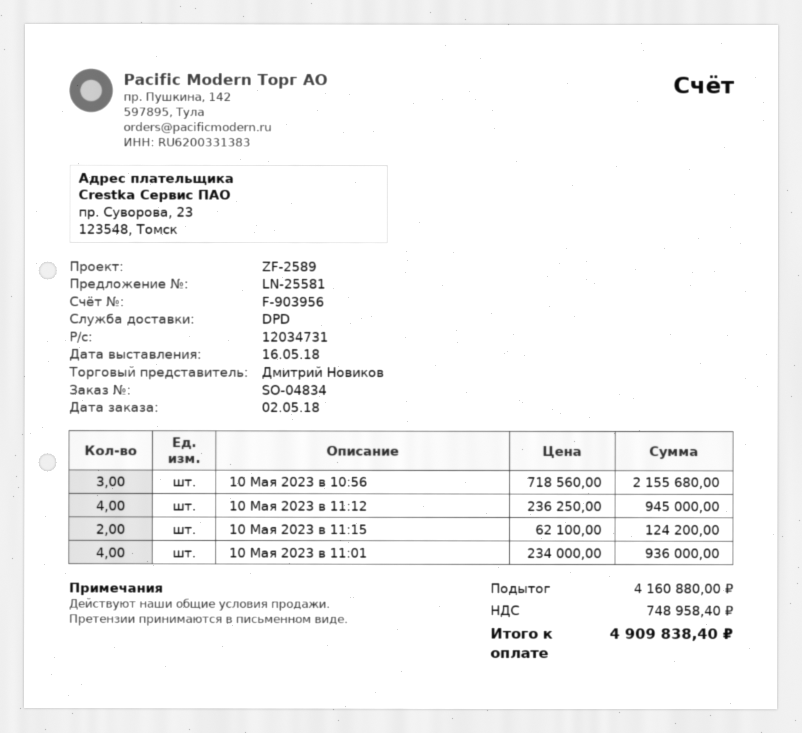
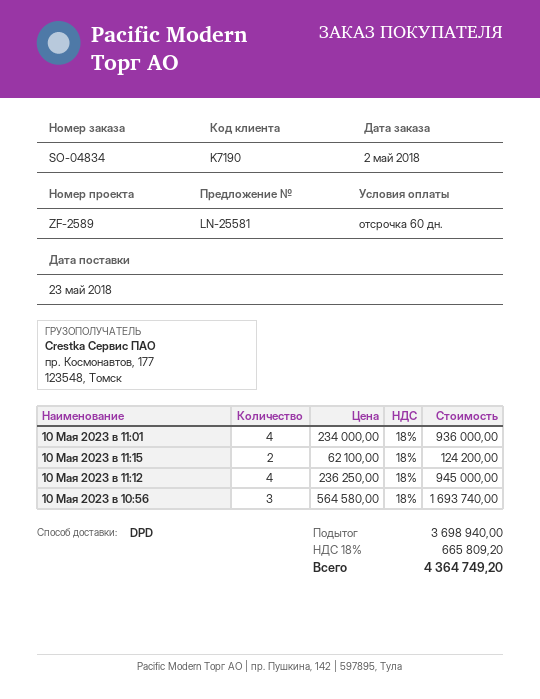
10 Мая 2023 в 10:56: 3 x 718560.00 = 2155680.00 -> 3 x 564580.00 = 1693740.00
subtotal: 4160880.00 -> 3698940.00
tax: 748958.40 -> 665809.20
total: 4909838.40 -> 4364749.20

